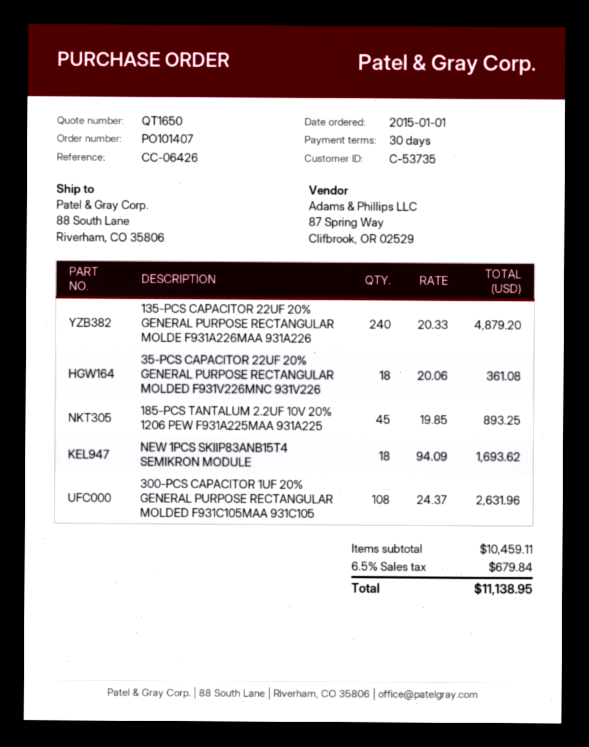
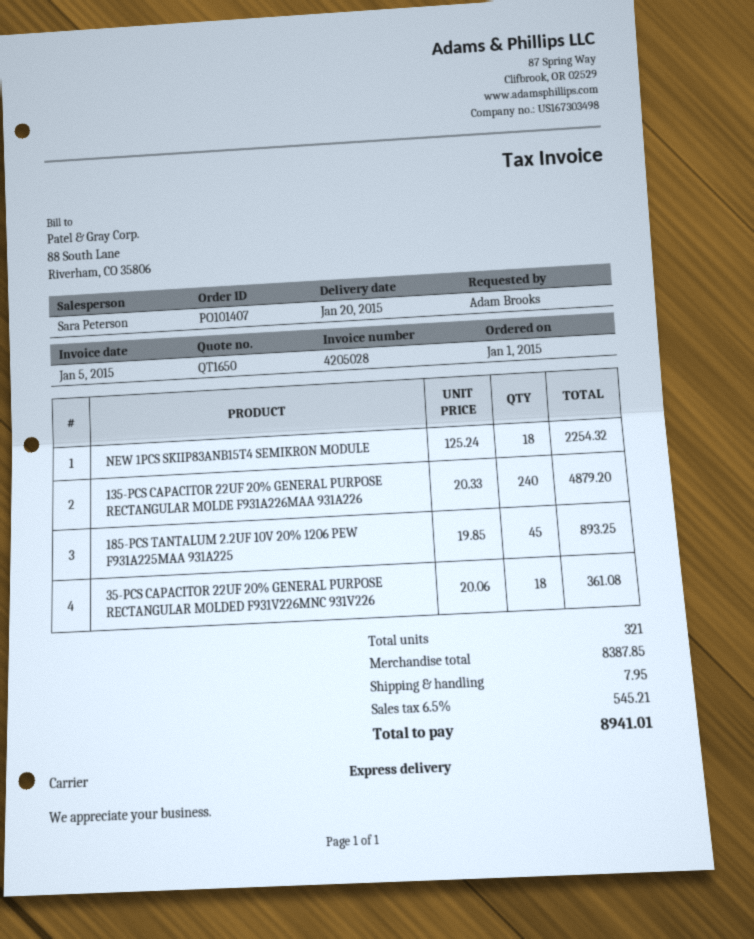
NEW 1PCS SKIIP83ANB15T4 SEMIKRON MODULE: 18 x 94.09 = 1693.62 -> 18 x 125.24 = 2254.32
300-PCS CAPACITOR 1UF 20% GENERAL PURPOSE RECTANGULAR MOLDED F931C105MAA 931C105: 108 x 24.37 = 2631.96 -> none
subtotal: 10459.11 -> 8387.85
shipping: none -> 7.95
tax: 6.5% = 679.84 -> 6.5% = 545.21
total: 11138.95 -> 8941.01

